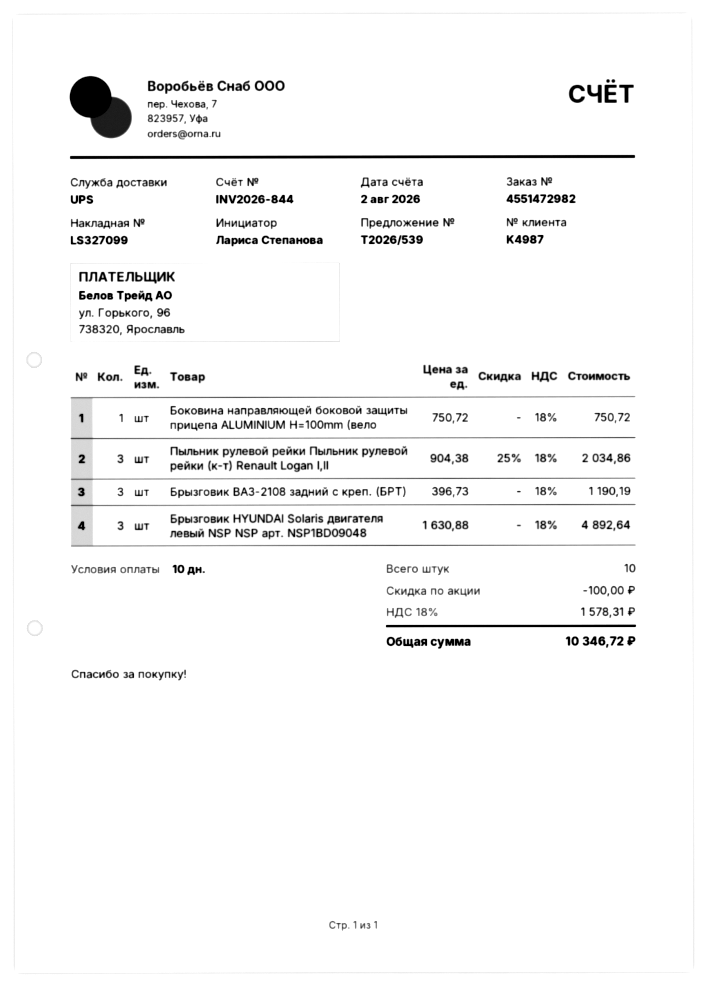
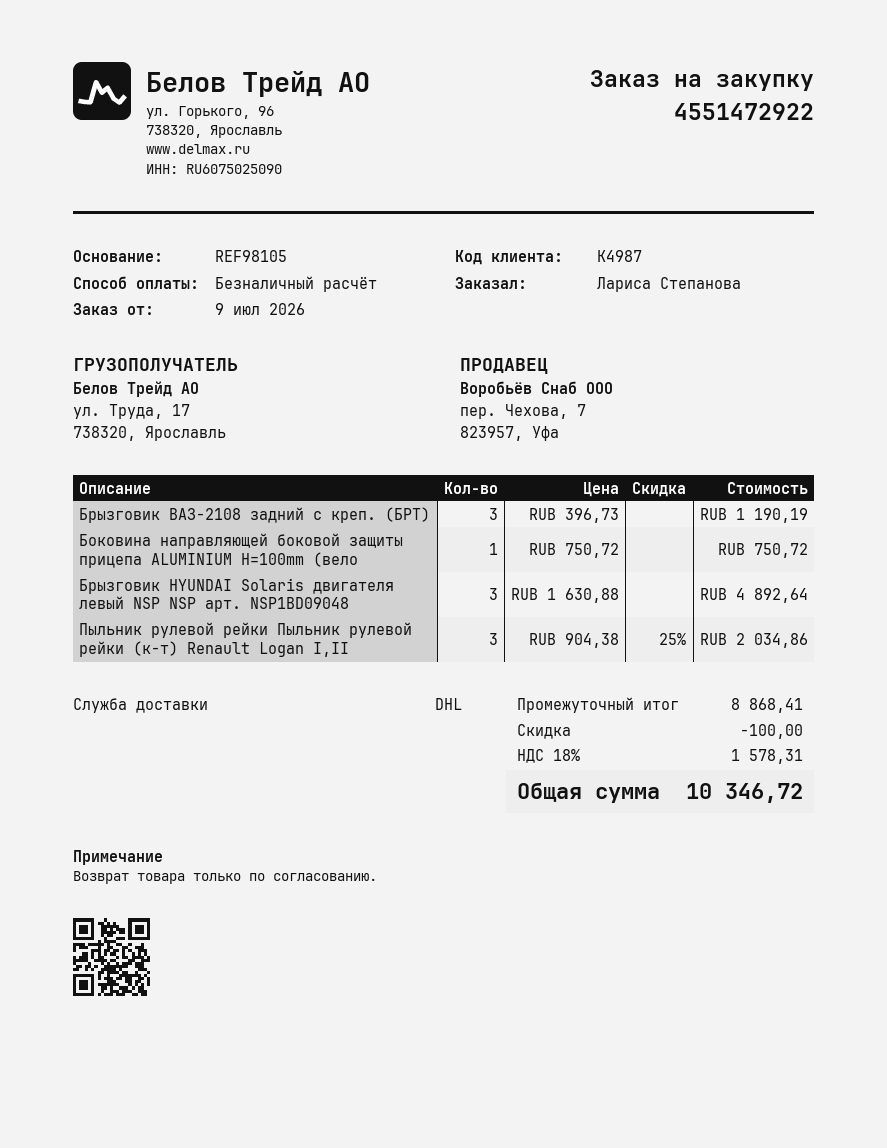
order number: 4551472982 -> 4551472922
shipping method: UPS -> DHL

